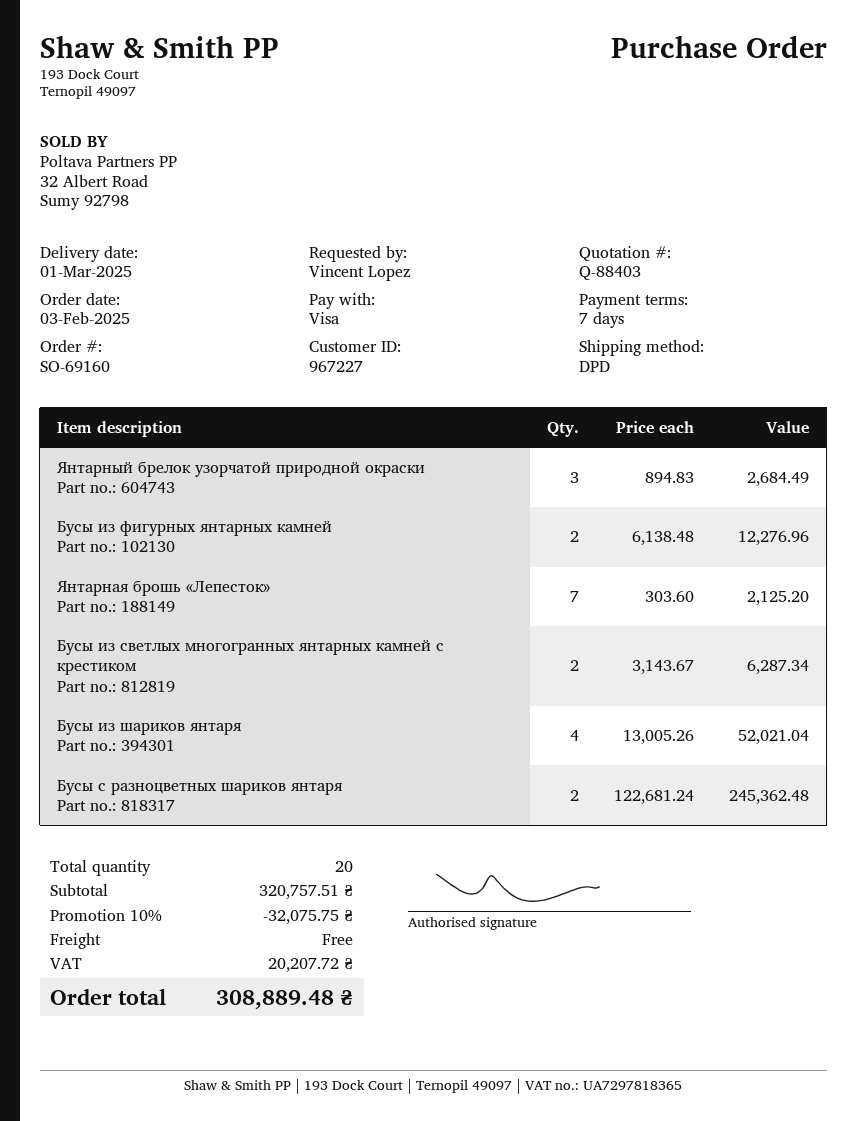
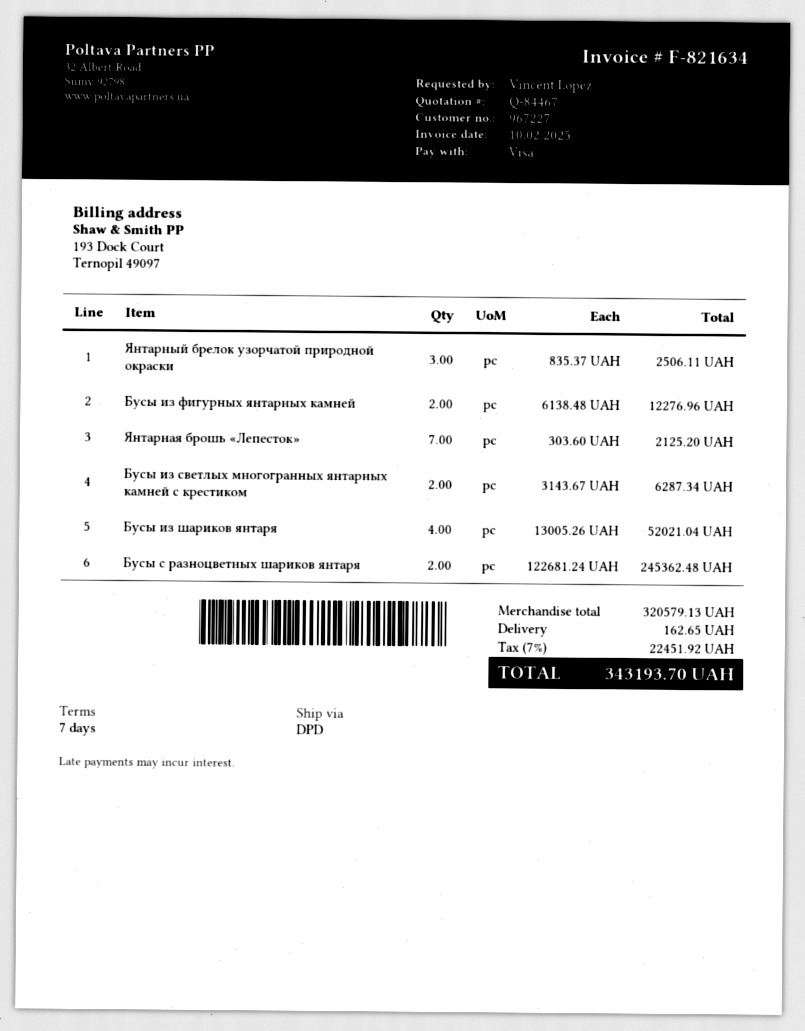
quote number: Q-88403 -> Q-84467
Янтарный брелок узорчатой природной окраски: 3 x 894.83 = 2684.49 -> 3 x 835.37 = 2506.11
subtotal: 320757.51 -> 320579.13
discount: 10% = 32075.75 -> none
shipping: 0.00 -> 162.65
tax: 20207.72 -> 22451.92
total: 308889.48 -> 343193.70

